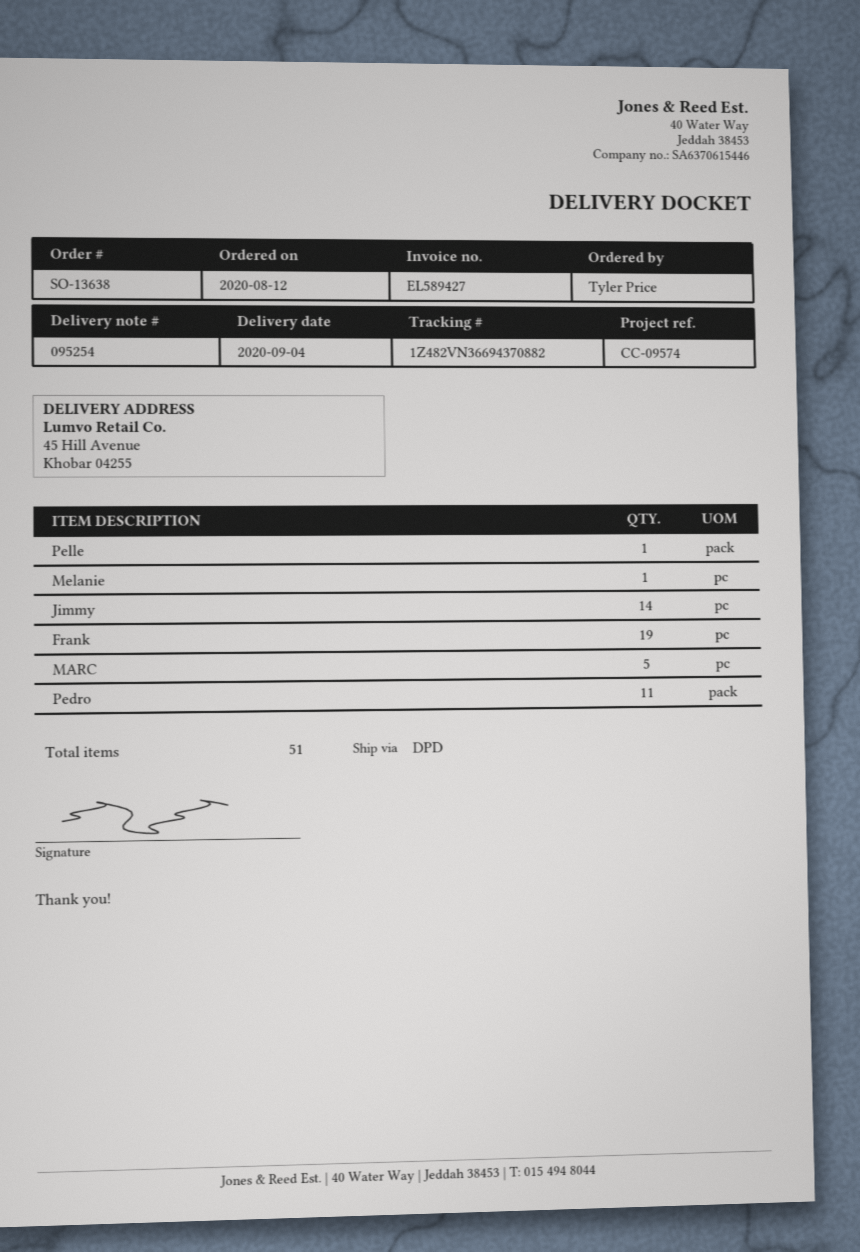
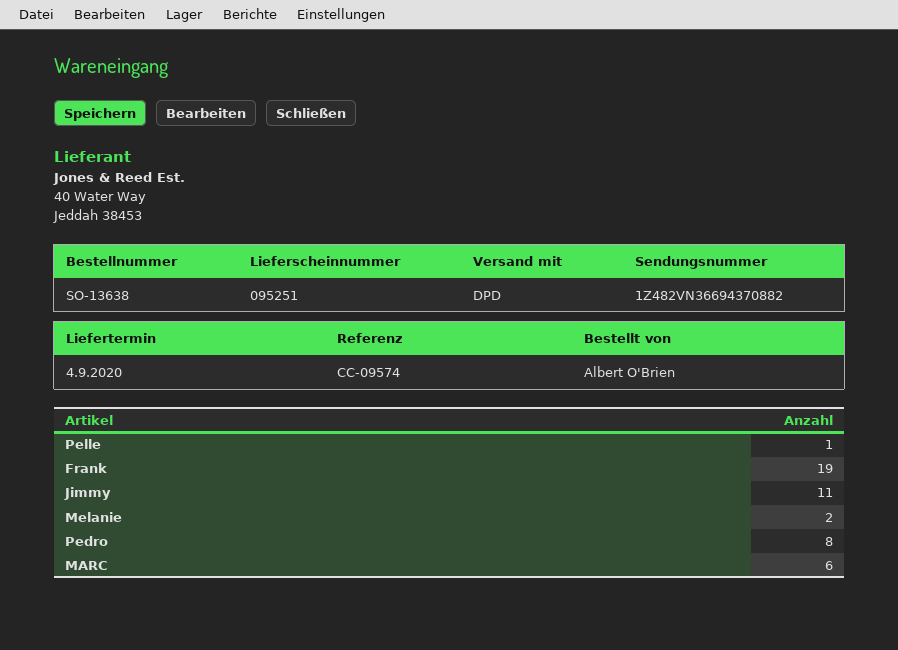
delivery note number: 095254 -> 095251
ordered by: Tyler Price -> Albert O'Brien
Melanie: 1 -> 2
Jimmy: 14 -> 11
MARC: 5 -> 6
Pedro: 11 -> 8

